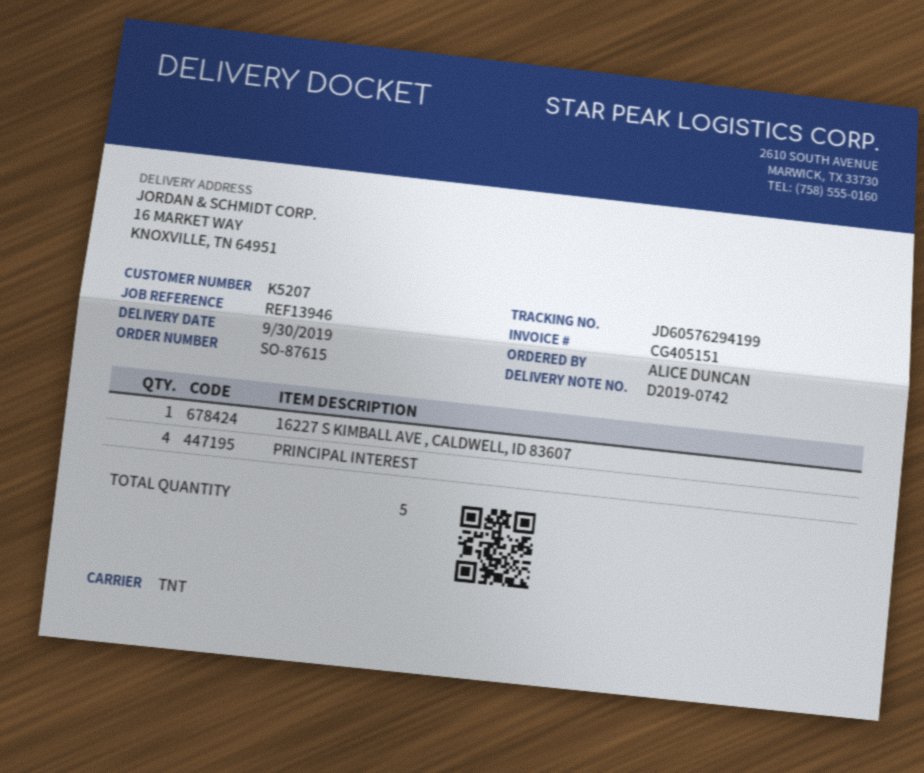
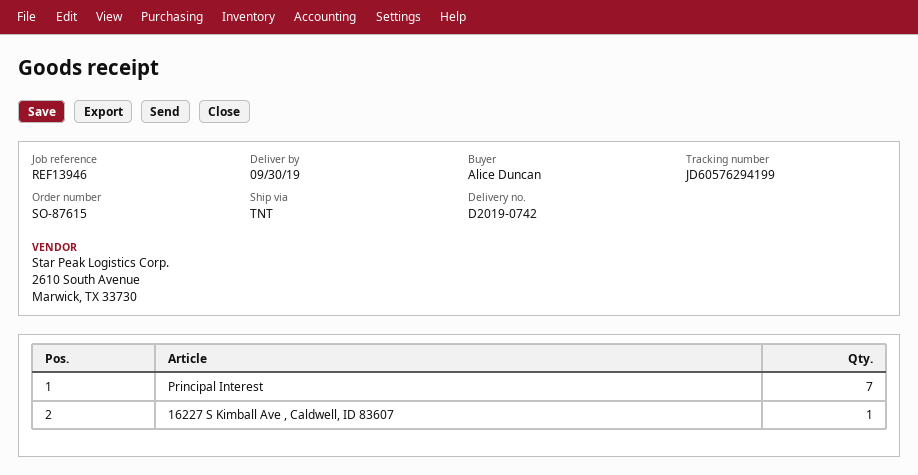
PRINCIPAL INTEREST: 4 -> 7

